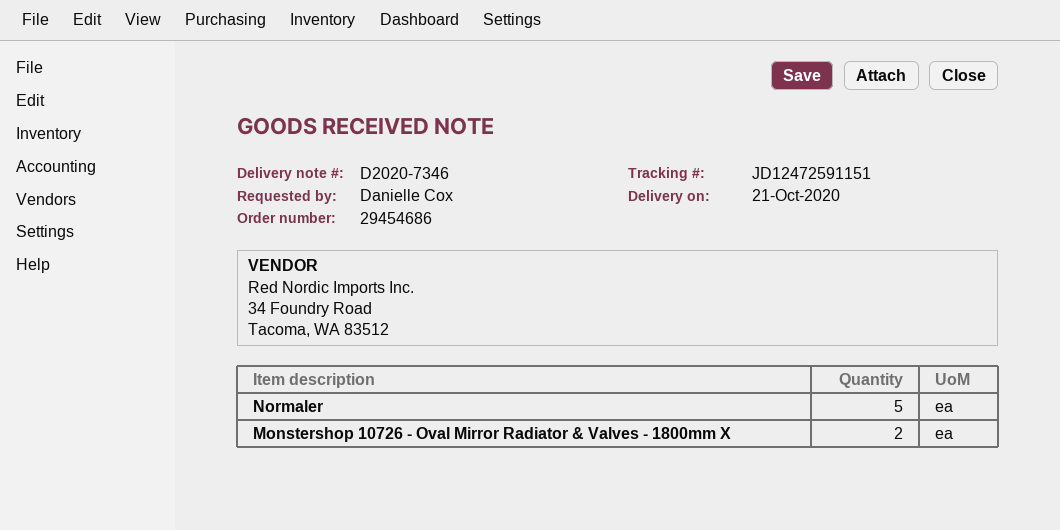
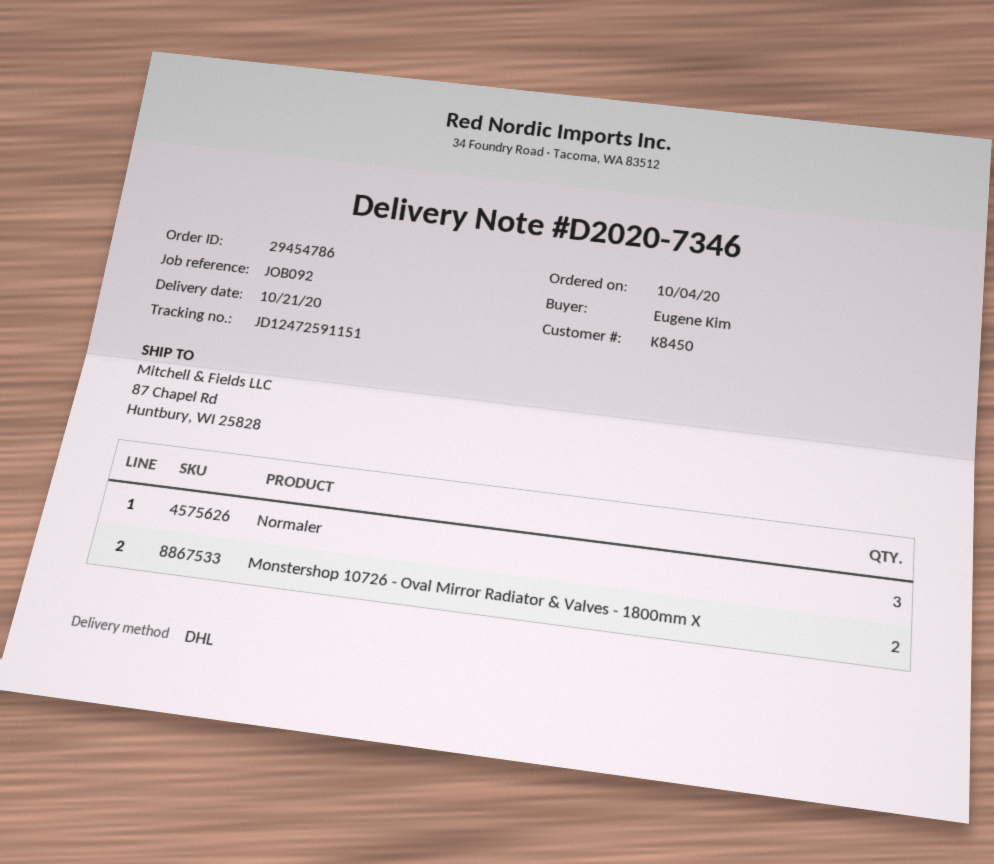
order number: 29454686 -> 29454786
ordered by: Danielle Cox -> Eugene Kim
Normaler: 5 -> 3

